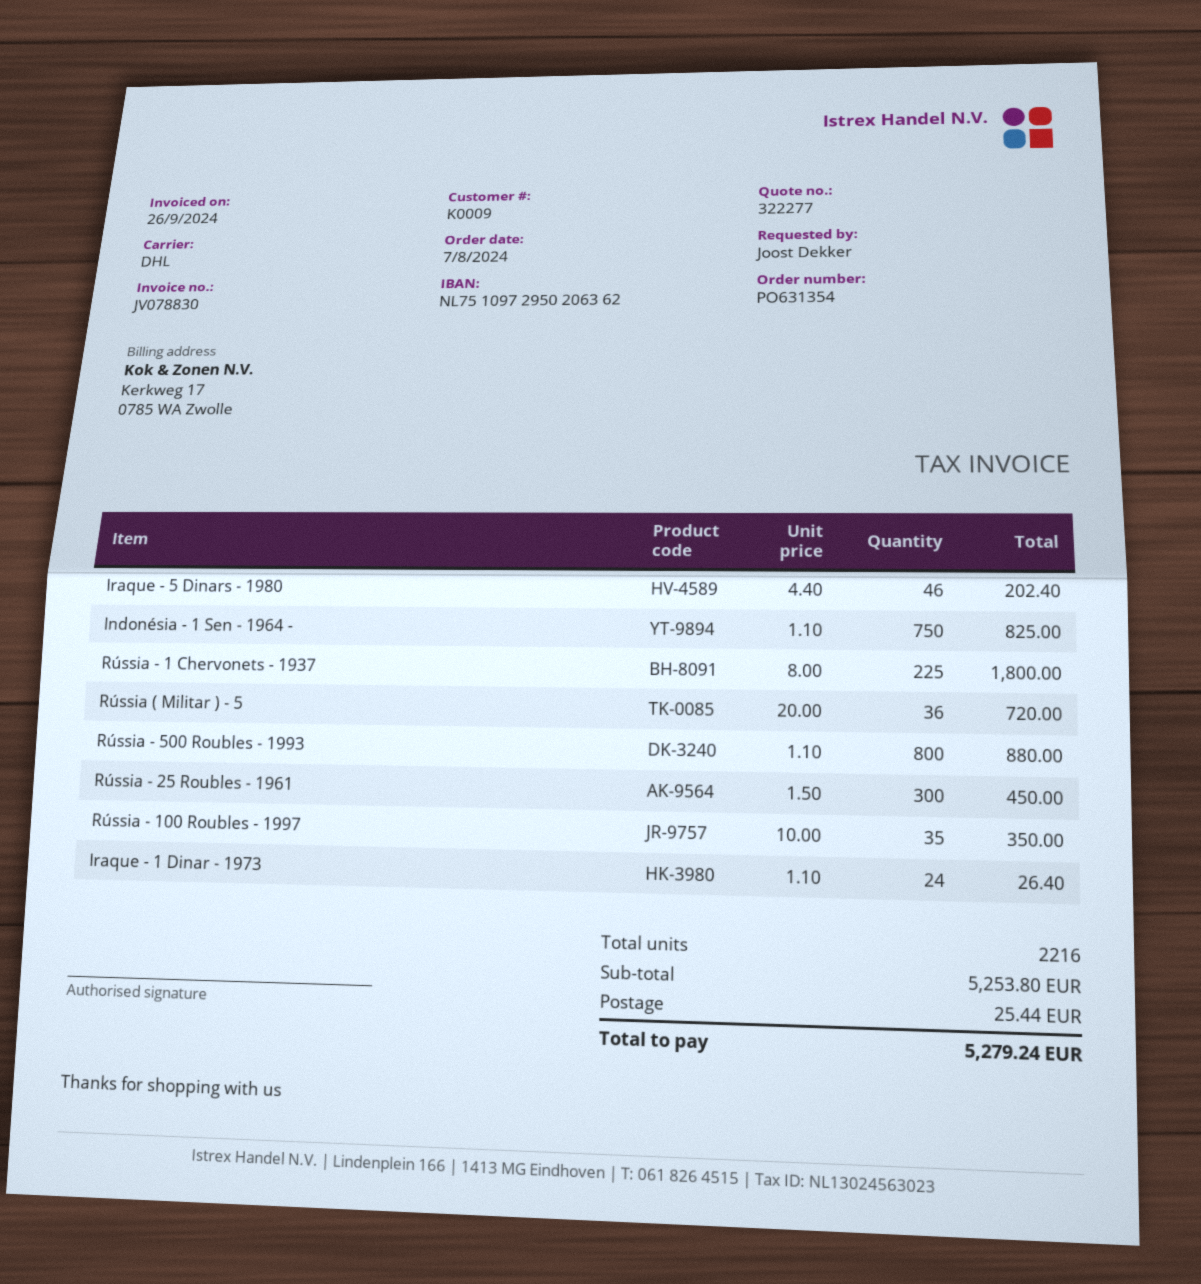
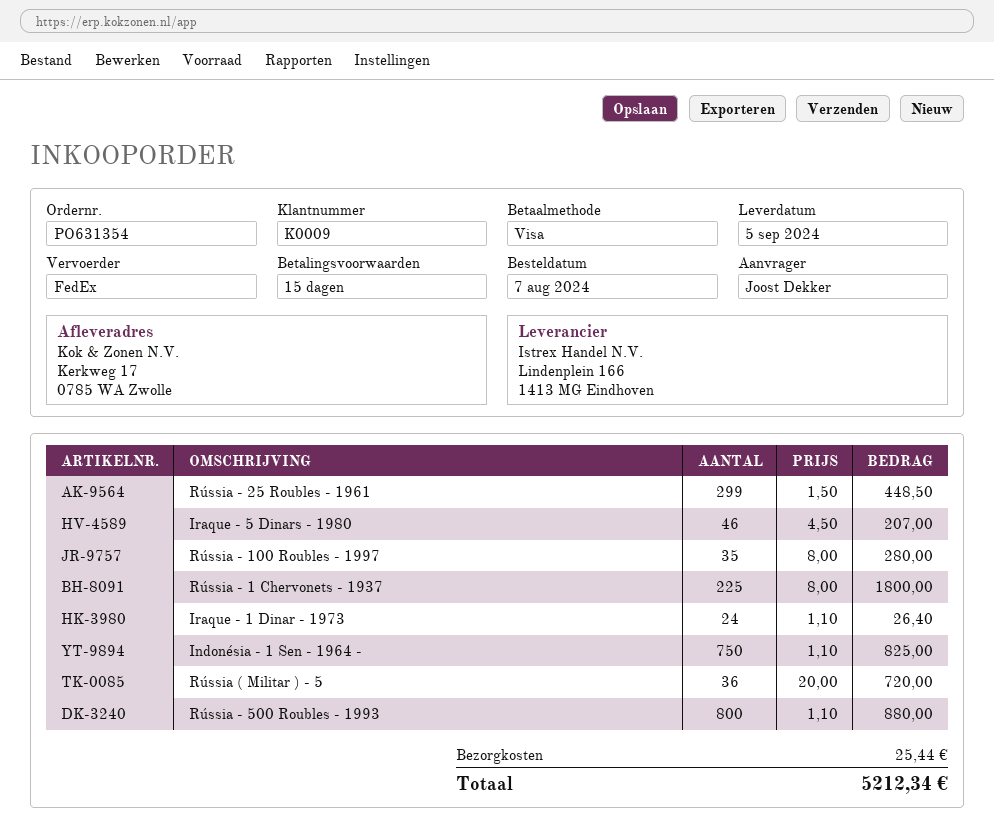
shipping method: DHL -> FedEx
Iraque - 5 Dinars - 1980: 46 x 4.40 = 202.40 -> 46 x 4.50 = 207.00
Rússia - 25 Roubles - 1961: 300 x 1.50 = 450.00 -> 299 x 1.50 = 448.50
Rússia - 100 Roubles - 1997: 35 x 10.00 = 350.00 -> 35 x 8.00 = 280.00
total: 5279.24 -> 5212.34

